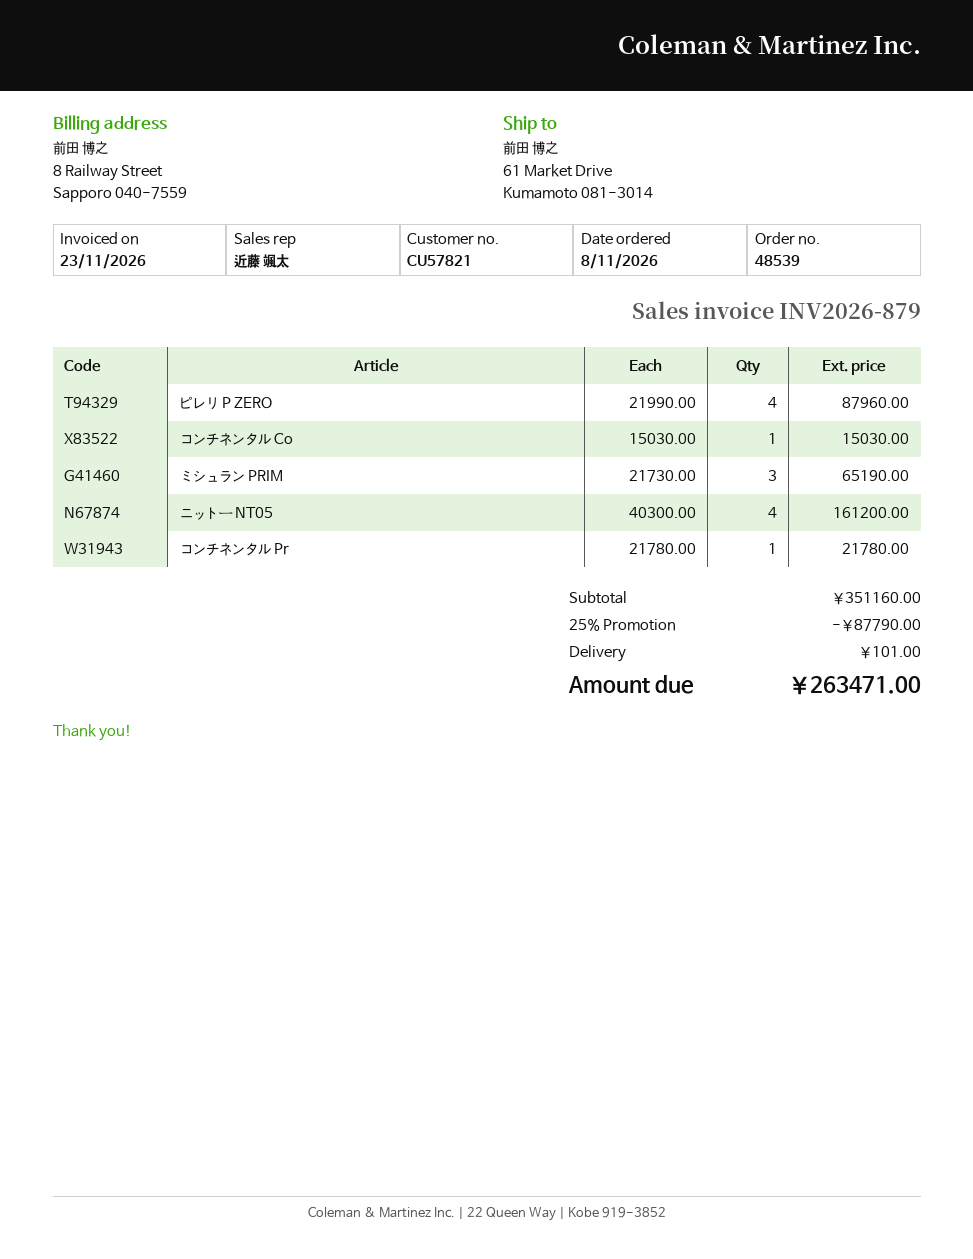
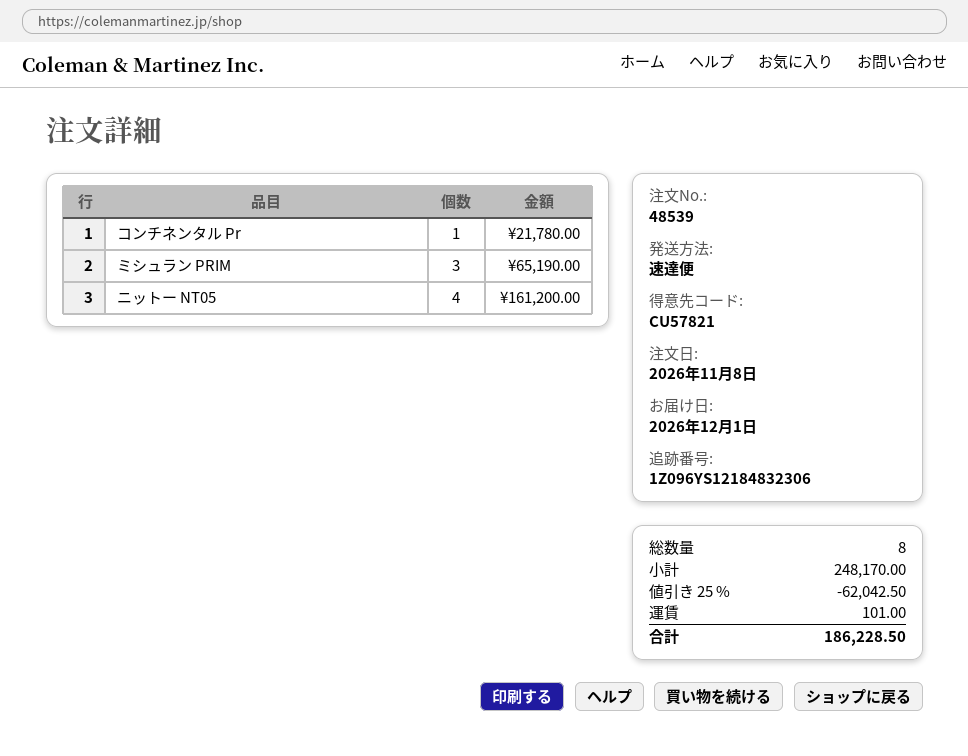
ピレリ P ZERO: 4 for 87960.00 -> none
コンチネンタル Co: 1 for 15030.00 -> none
subtotal: 351160.00 -> 248170.00
discount: 25% = 87790.00 -> 25% = 62042.50
total: 263471.00 -> 186228.50

